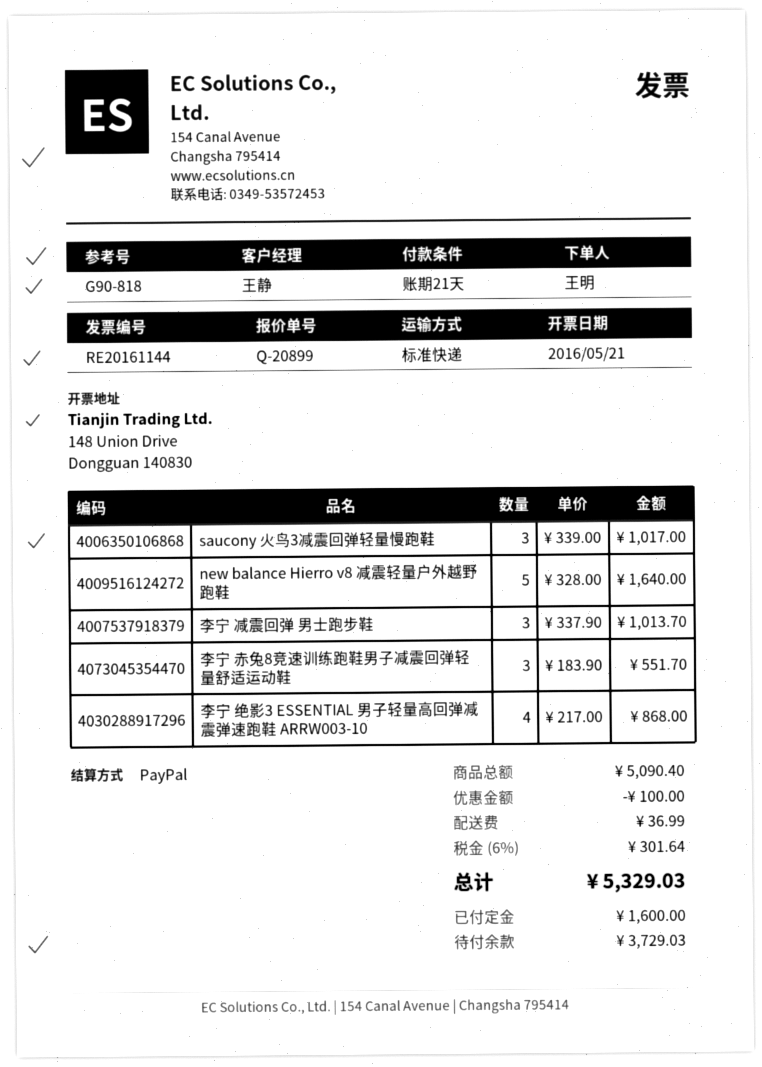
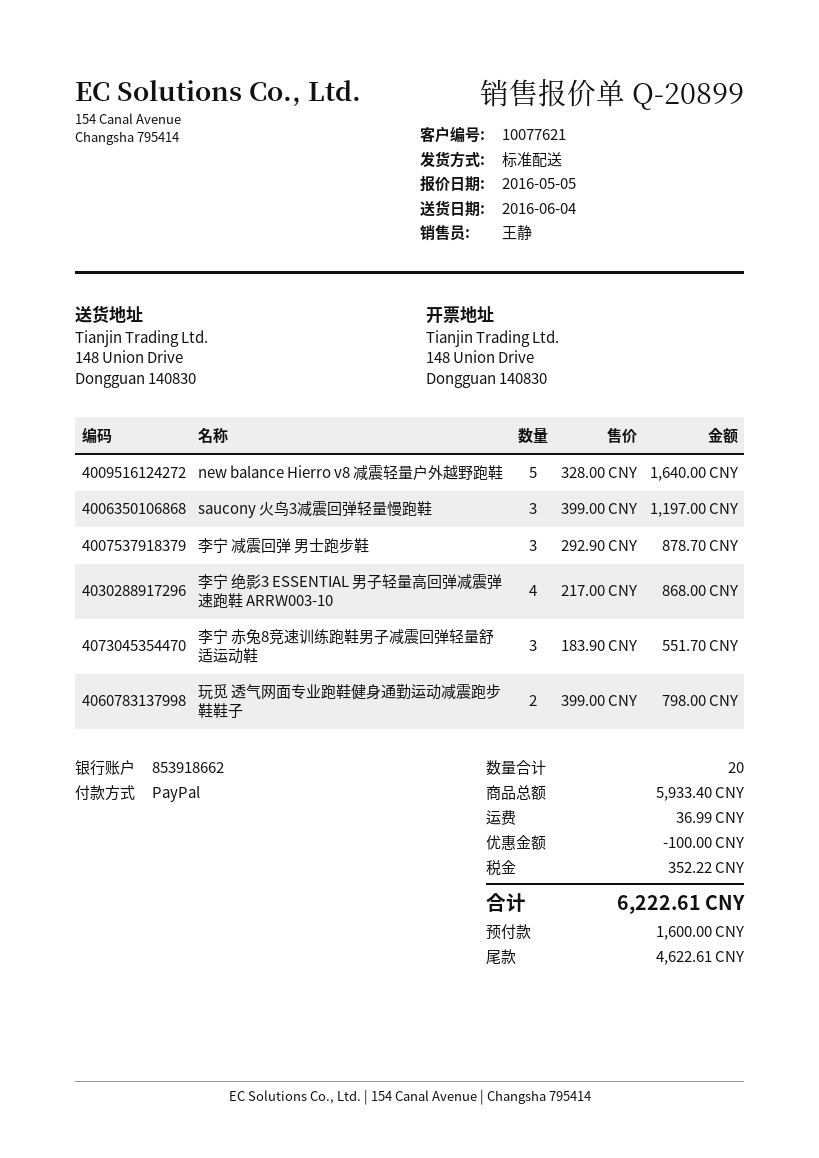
saucony 火鸟3减震回弹轻量慢跑鞋: 3 x 339.00 = 1017.00 -> 3 x 399.00 = 1197.00
李宁 减震回弹 男士跑步鞋: 3 x 337.90 = 1013.70 -> 3 x 292.90 = 878.70
玩觅 透气网面专业跑鞋健身通勤运动减震跑步鞋鞋子: none -> 2 x 399.00 = 798.00
subtotal: 5090.40 -> 5933.40
tax: 301.64 -> 352.22
total: 5329.03 -> 6222.61
balance: 3729.03 -> 4622.61

